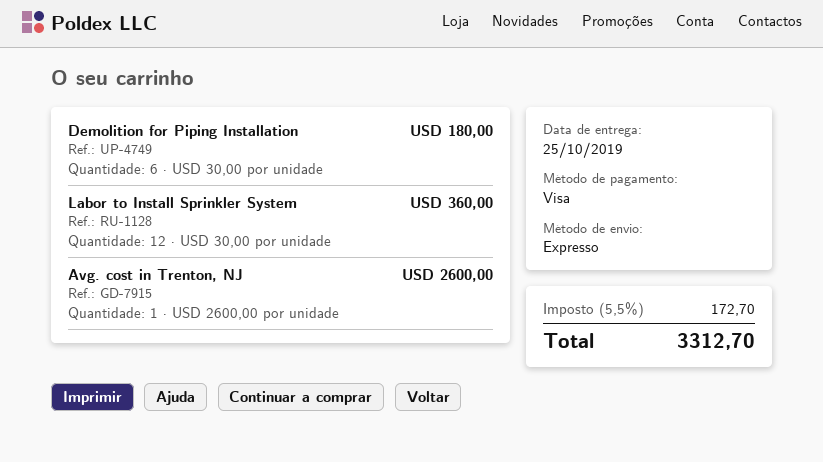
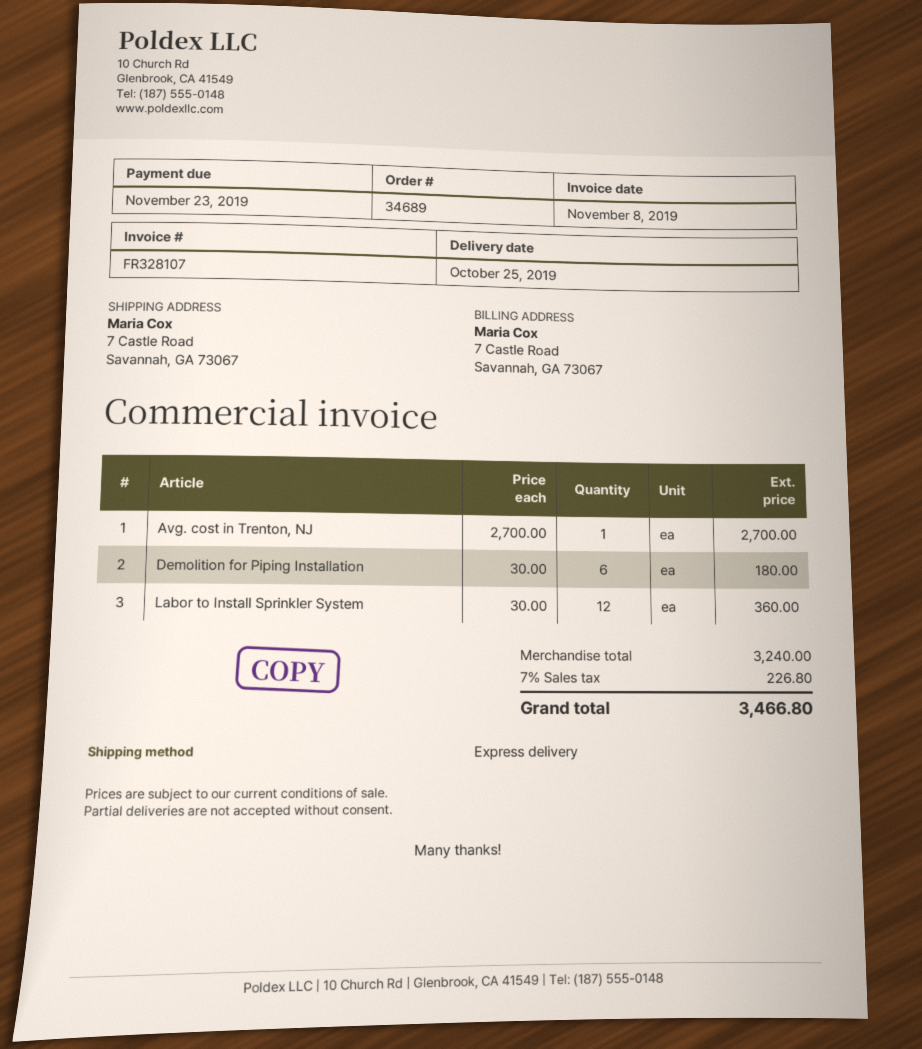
Avg. cost in Trenton, NJ: 1 x 2600.00 = 2600.00 -> 1 x 2700.00 = 2700.00
tax: 5.5% = 172.70 -> 7% = 226.80
total: 3312.70 -> 3466.80

